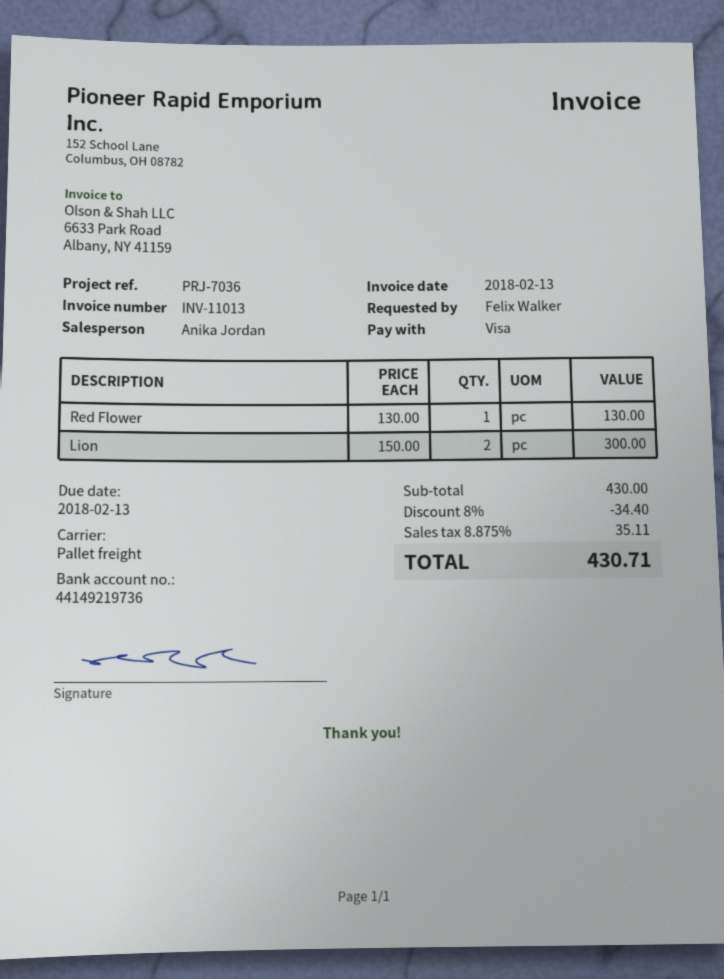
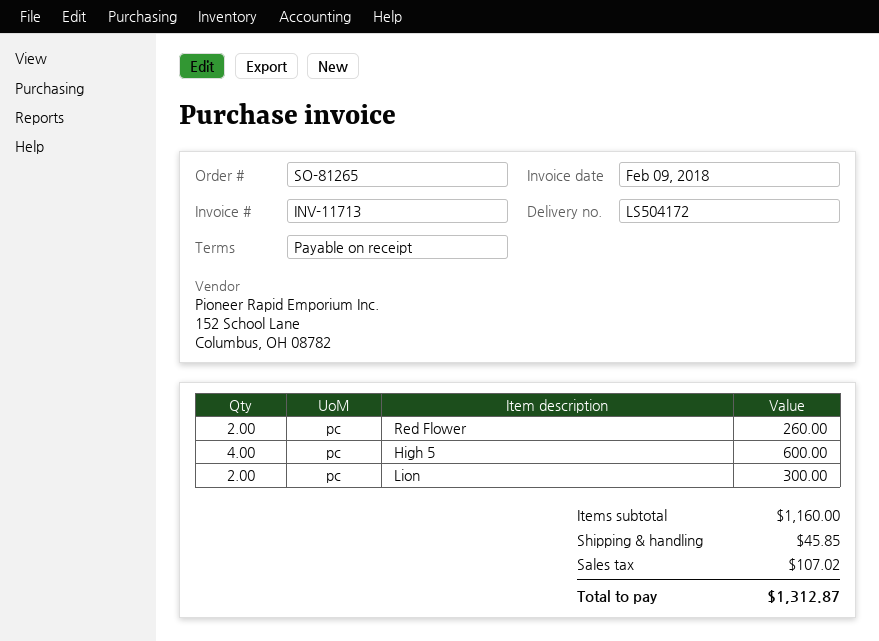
invoice number: INV-11013 -> INV-11713
invoice date: 2018-02-13 -> 2018-02-09
Red Flower: 1 for 130.00 -> 2 for 260.00
High 5: none -> 4 for 600.00
subtotal: 430.00 -> 1160.00
discount: 8% = 34.40 -> none
shipping: none -> 45.85
tax: 35.11 -> 107.02
total: 430.71 -> 1312.87

